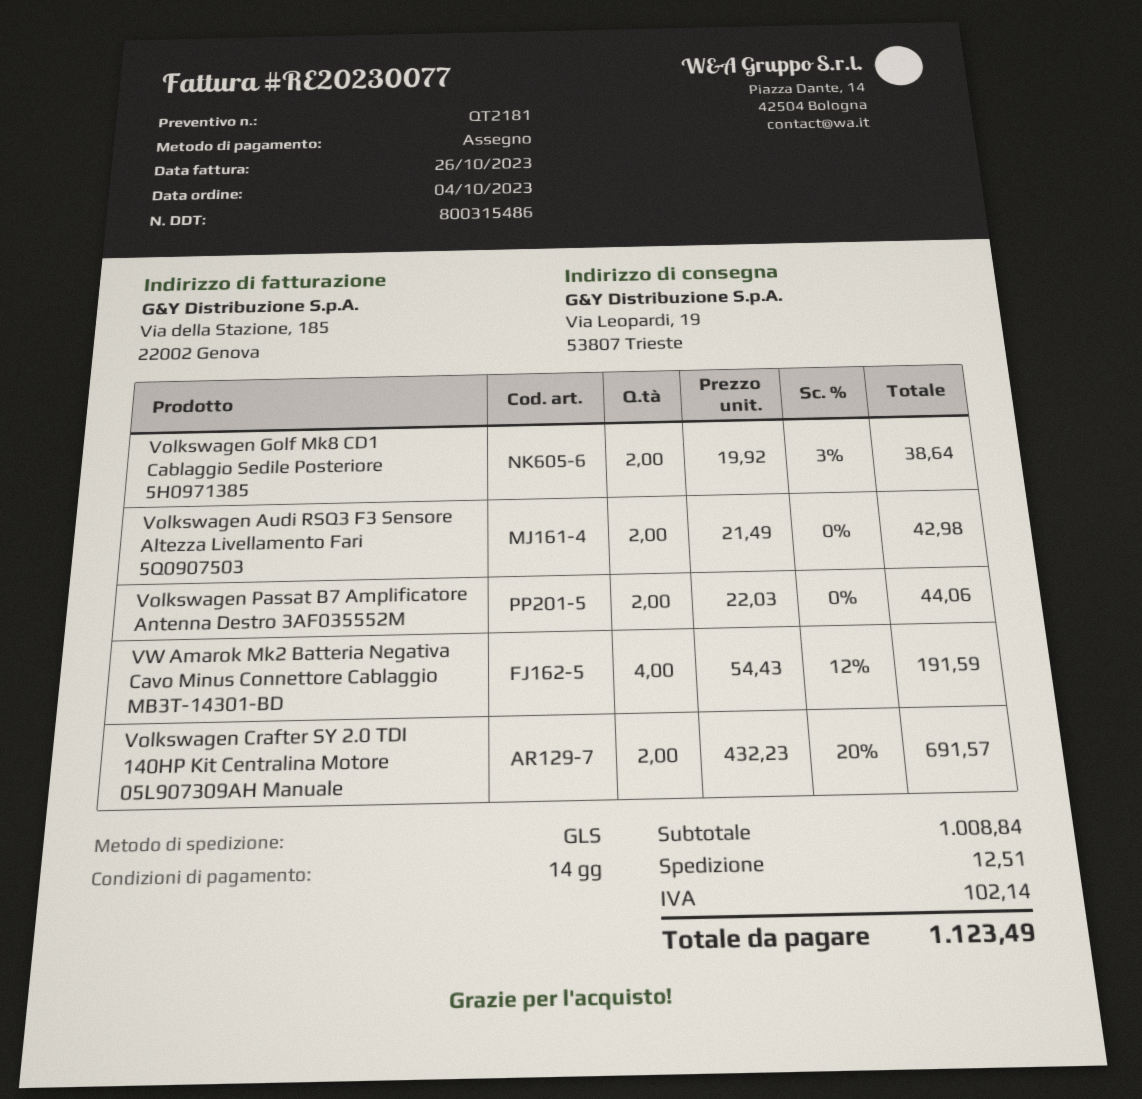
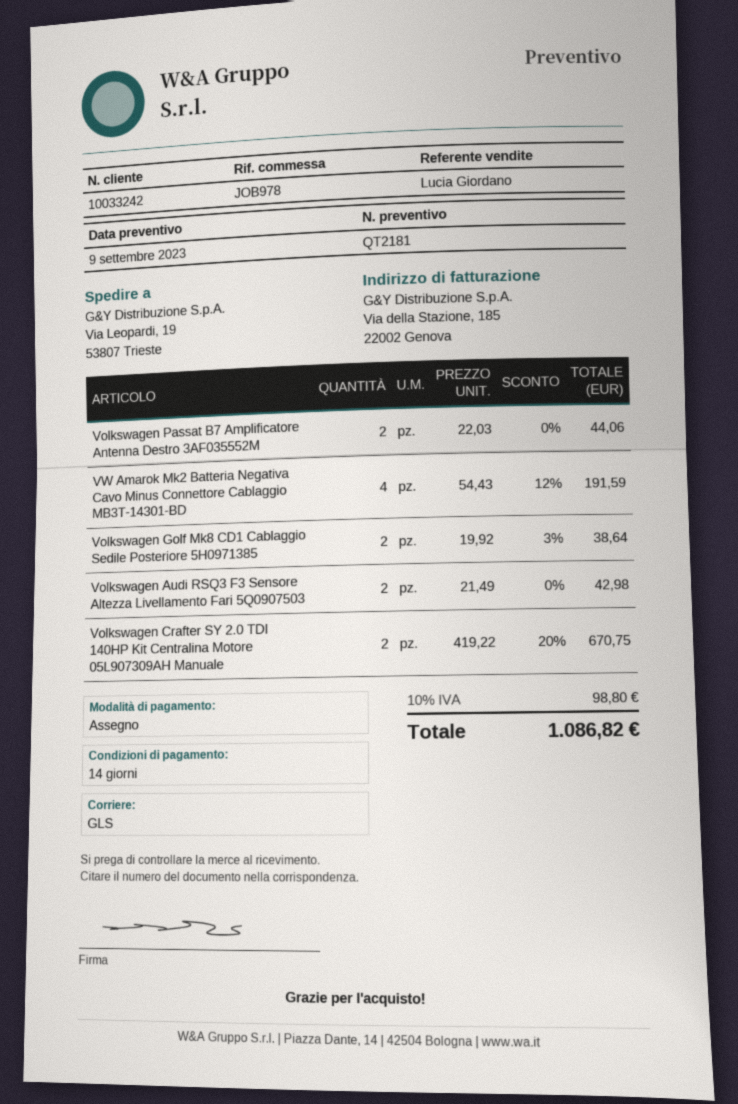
Volkswagen Crafter SY 2.0 TDI 140HP Kit Centralina Motore 05L907309AH Manuale: 2 x 432.23 - 20% = 691.57 -> 2 x 419.22 - 20% = 670.75
shipping: 12.51 -> none
tax: 102.14 -> 98.80
total: 1123.49 -> 1086.82

